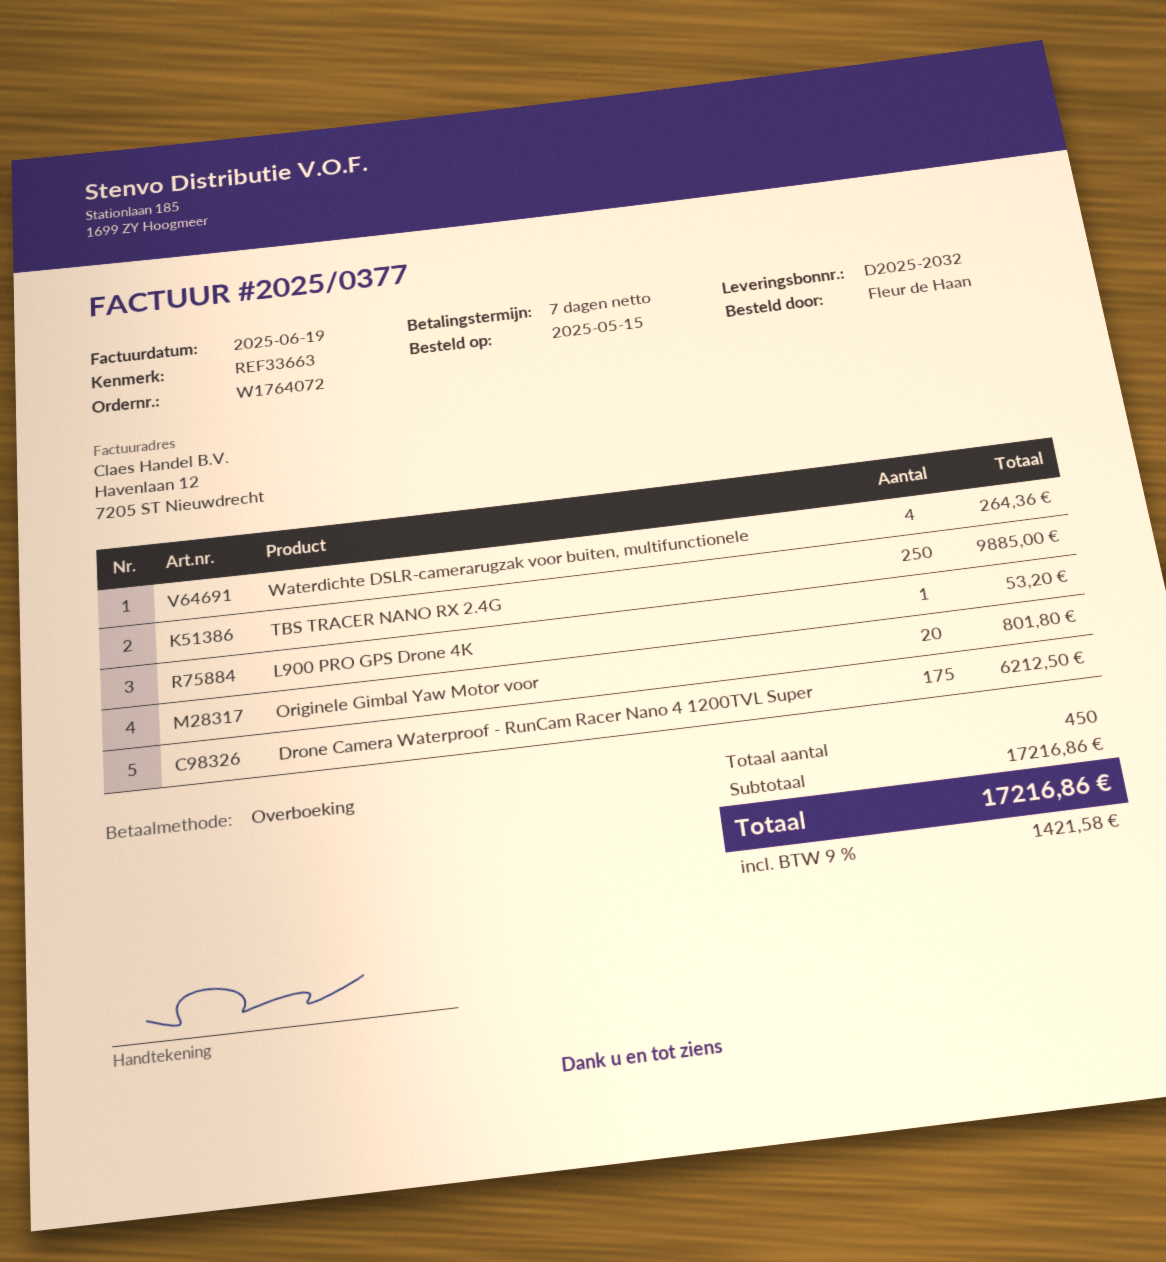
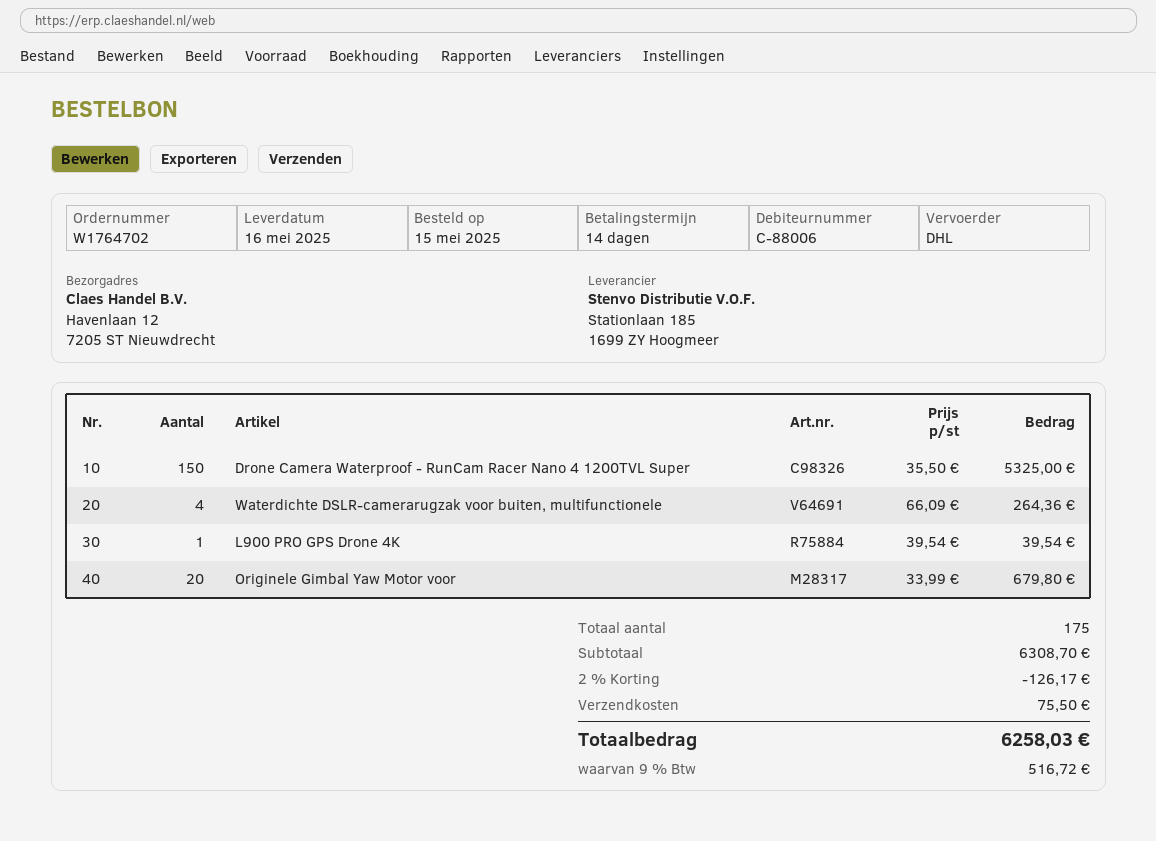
order number: W1764072 -> W1764702
payment terms: 7 days -> 14 days
TBS TRACER NANO RX 2.4G: 250 for 9885.00 -> none
L900 PRO GPS Drone 4K: 1 for 53.20 -> 1 for 39.54
Originele Gimbal Yaw Motor voor: 20 for 801.80 -> 20 for 679.80
Drone Camera Waterproof - RunCam Racer Nano 4 1200TVL Super: 175 for 6212.50 -> 150 for 5325.00
total quantity: 450 -> 175
subtotal: 17216.86 -> 6308.70
discount: none -> 2% = 126.17
shipping: none -> 75.50
tax: 9% = 1421.58 -> 9% = 516.72
total: 17216.86 -> 6258.03

